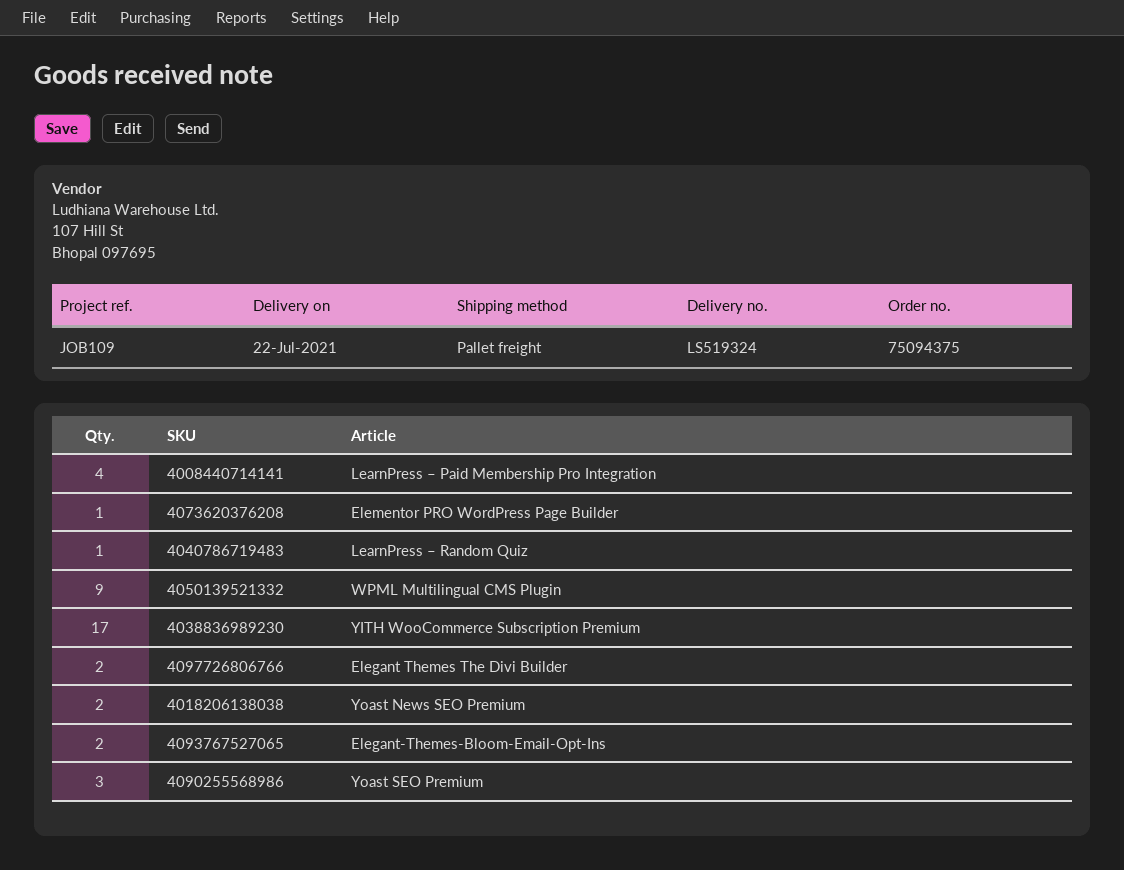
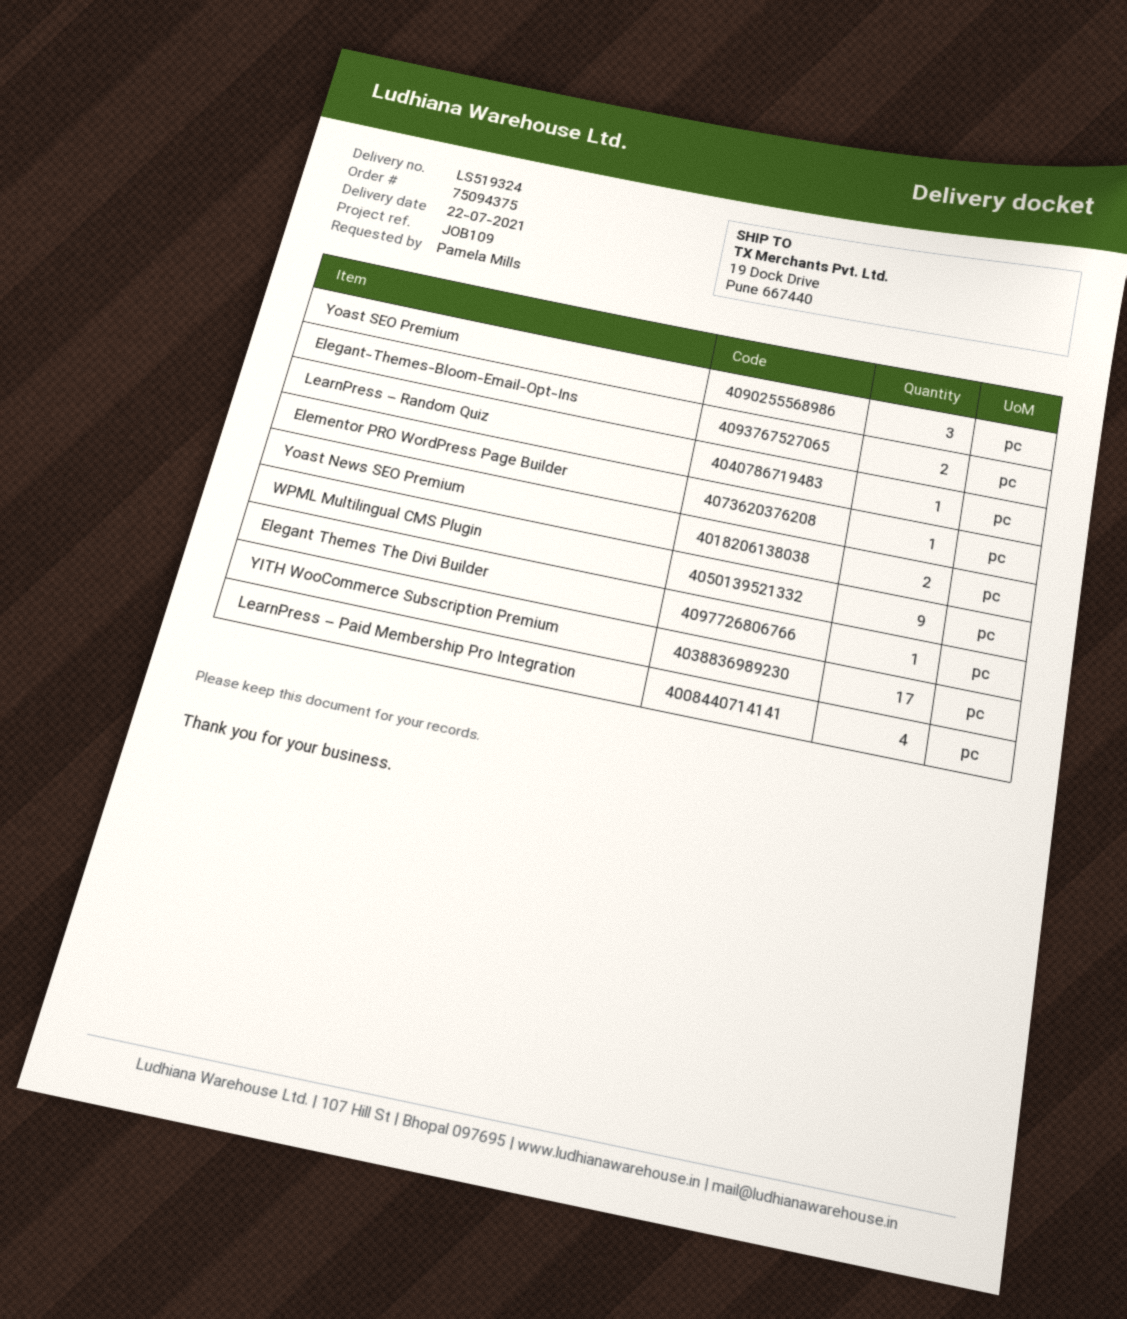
Elegant Themes The Divi Builder: 2 -> 1

